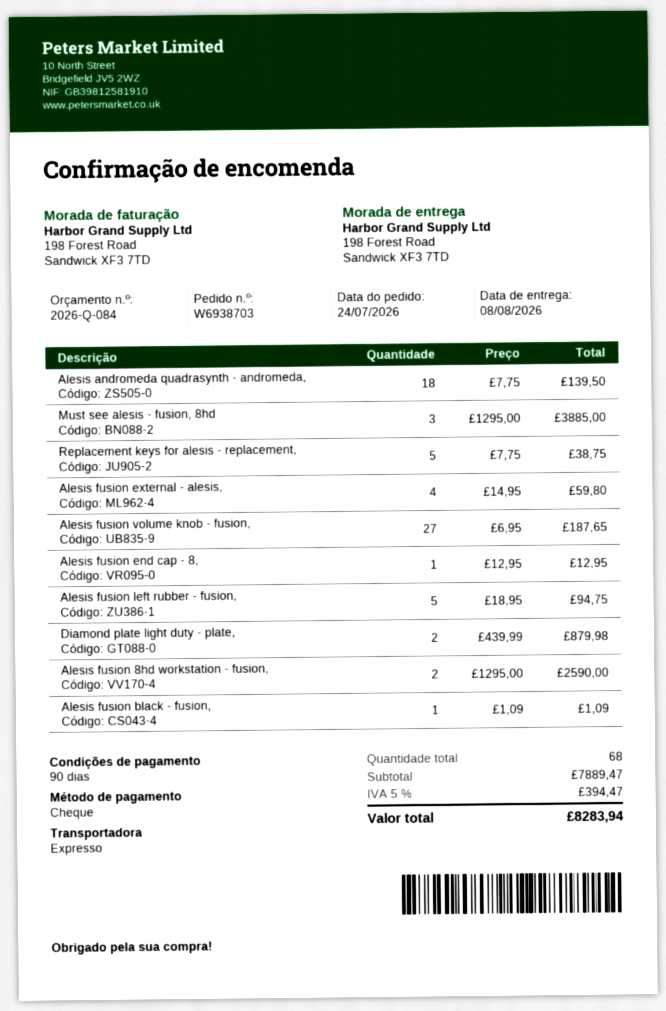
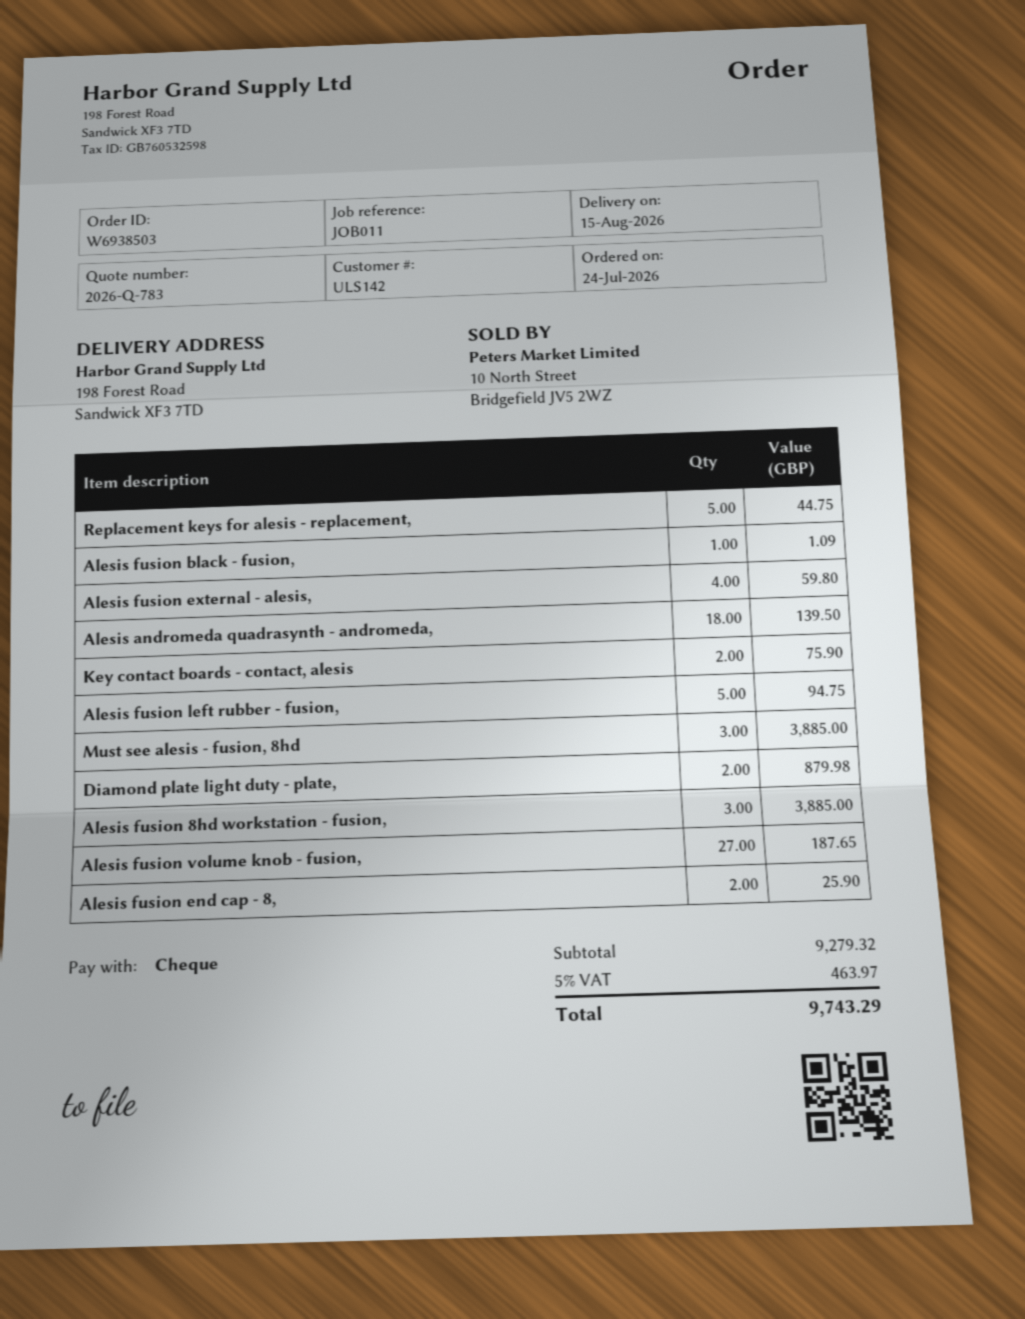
quote number: 2026-Q-084 -> 2026-Q-783
order number: W6938703 -> W6938503
delivery date: 2026-08-08 -> 2026-08-15
Replacement keys for alesis - replacement,: 5 for 38.75 -> 5 for 44.75
Alesis fusion end cap - 8,: 1 for 12.95 -> 2 for 25.90
Alesis fusion 8hd workstation - fusion,: 2 for 2590.00 -> 3 for 3885.00
Key contact boards - contact, alesis: none -> 2 for 75.90
subtotal: 7889.47 -> 9279.32
tax: 5% = 394.47 -> 5% = 463.97
total: 8283.94 -> 9743.29

